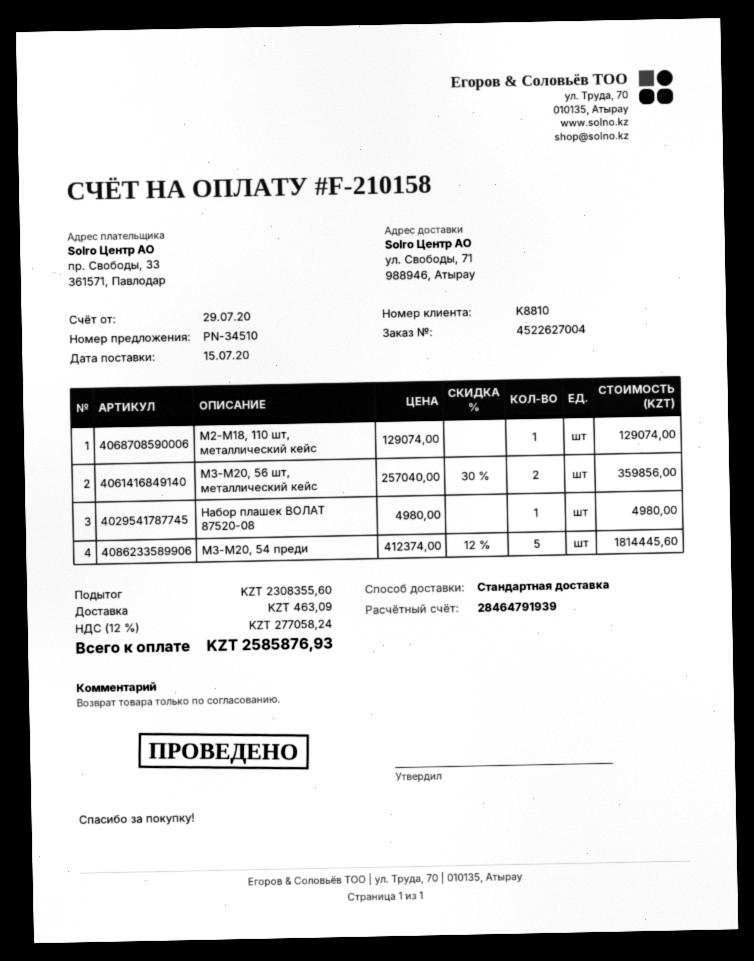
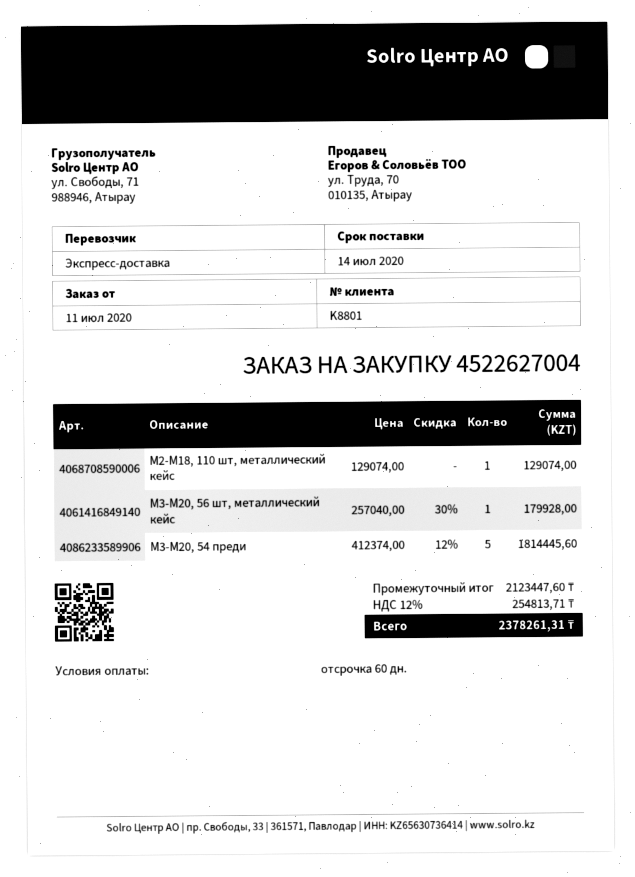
delivery date: 2020-07-15 -> 2020-07-14
customer number: K8810 -> K8801
shipping method: standard -> express
M3-M20, 56 шт, металлический кейс: 2 x 257040.00 - 30% = 359856.00 -> 1 x 257040.00 - 30% = 179928.00
Набор плашек ВОЛАТ 87520-08: 1 x 4980.00 = 4980.00 -> none
subtotal: 2308355.60 -> 2123447.60
shipping: 463.09 -> none
tax: 12% = 277058.24 -> 12% = 254813.71
total: 2585876.93 -> 2378261.31

